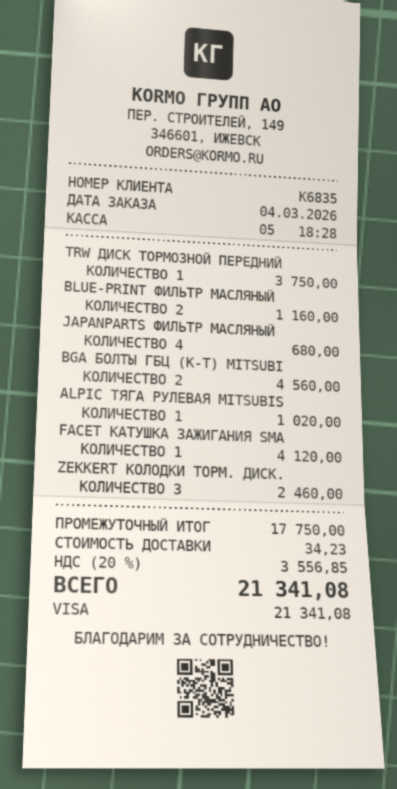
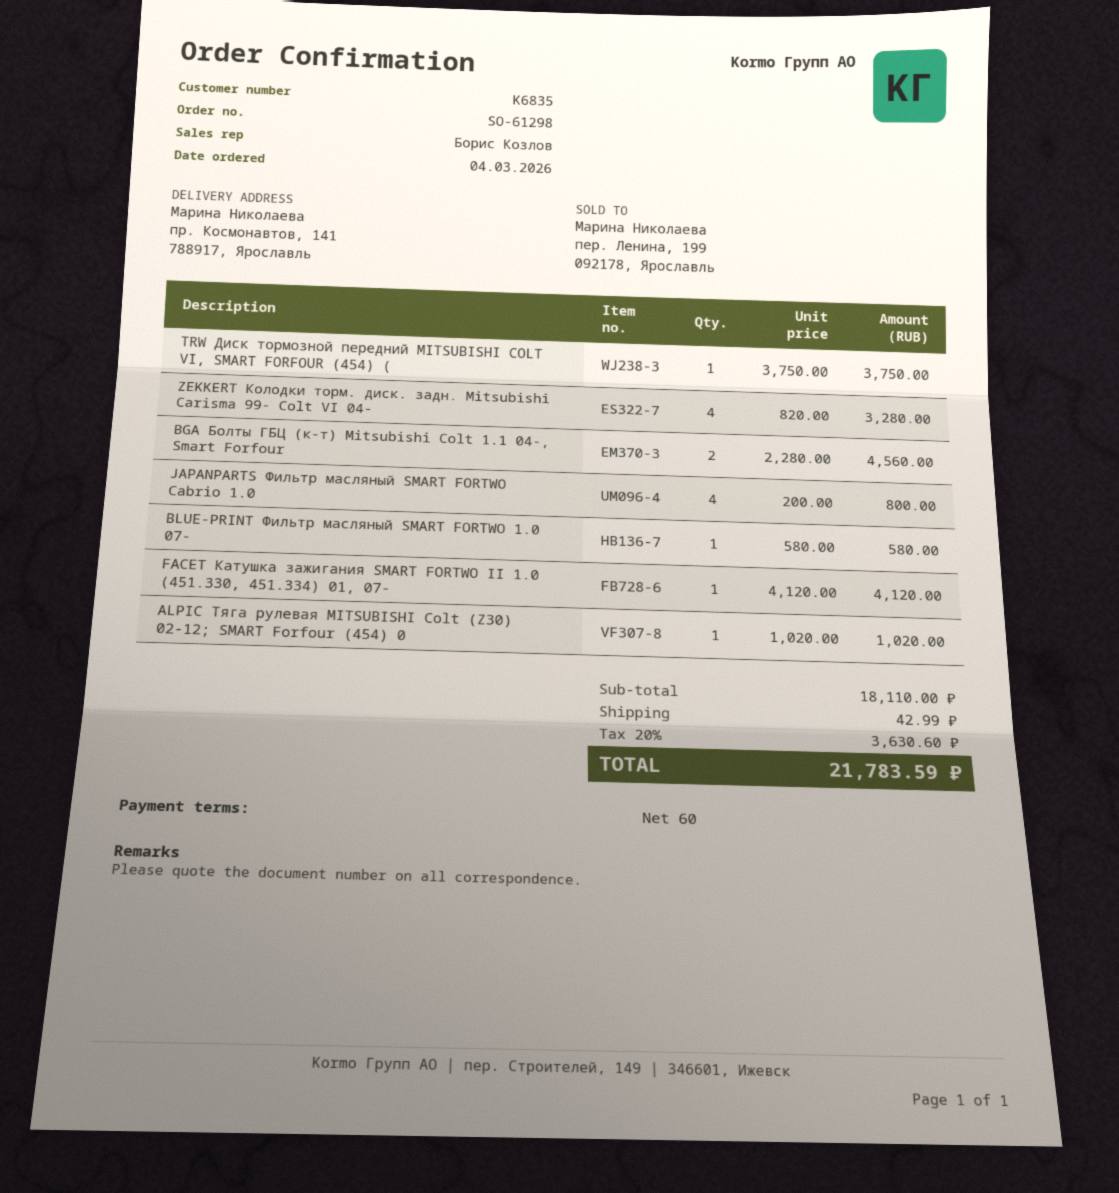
BLUE-PRINT ФИЛЬТР МАСЛЯНЫЙ: 2 for 1160.00 -> 1 for 580.00
JAPANPARTS ФИЛЬТР МАСЛЯНЫЙ: 4 for 680.00 -> 4 for 800.00
ZEKKERT КОЛОДКИ ТОРМ. ДИСК.: 3 for 2460.00 -> 4 for 3280.00
subtotal: 17750.00 -> 18110.00
shipping: 34.23 -> 42.99
tax: 20% = 3556.85 -> 20% = 3630.60
total: 21341.08 -> 21783.59

